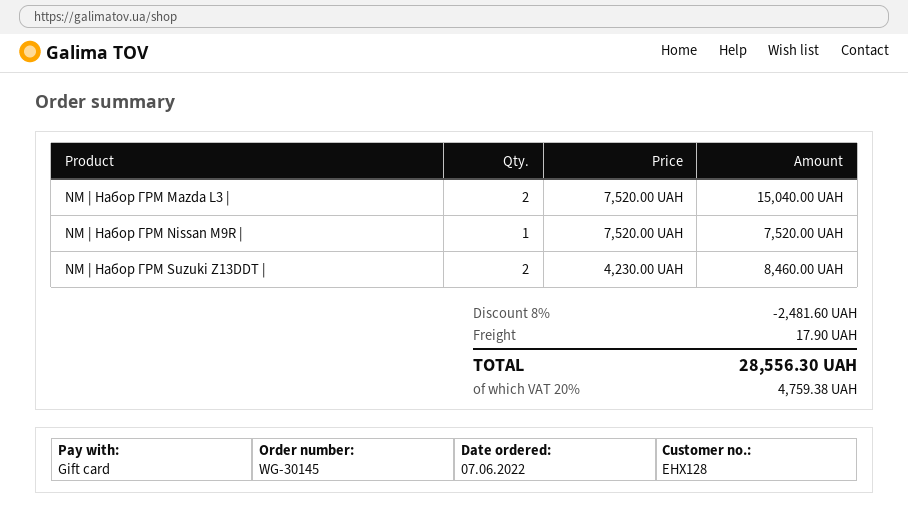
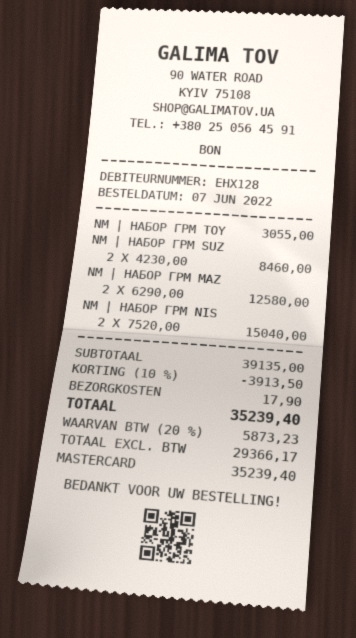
payment method: gift card -> Mastercard
NM | Набор ГРМ Mazda L3 |: 2 x 7520.00 = 15040.00 -> 2 x 6290.00 = 12580.00
NM | Набор ГРМ Nissan M9R |: 1 x 7520.00 = 7520.00 -> 2 x 7520.00 = 15040.00
NM | НАБОР ГРМ TOY: none -> 1 x 3055.00 = 3055.00
discount: 8% = 2481.60 -> 10% = 3913.50
tax: 20% = 4759.38 -> 20% = 5873.23
total: 28556.30 -> 35239.40

